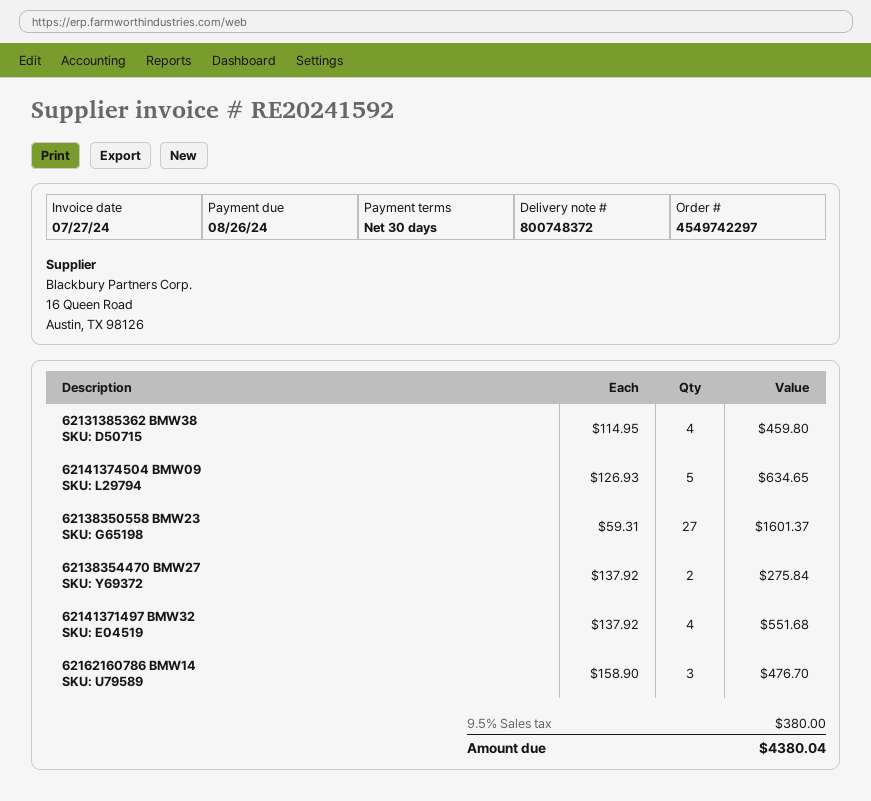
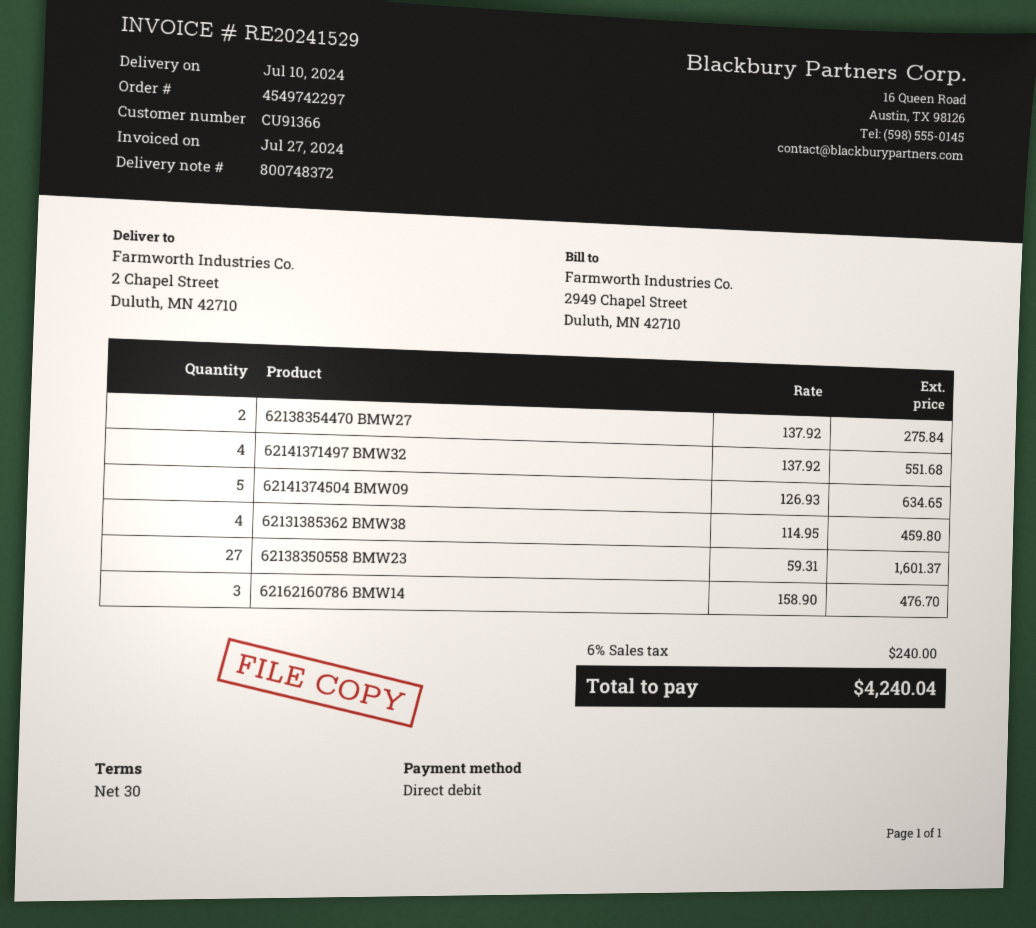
invoice number: RE20241592 -> RE20241529
tax: 9.5% = 380.00 -> 6% = 240.00
total: 4380.04 -> 4240.04

